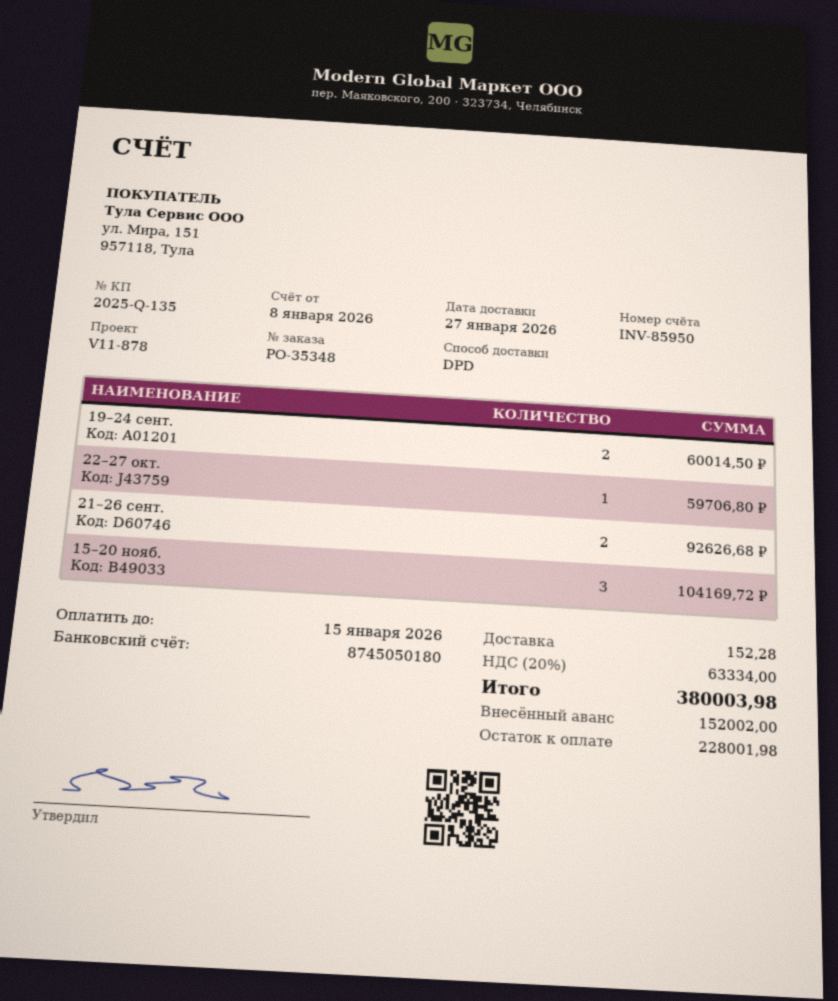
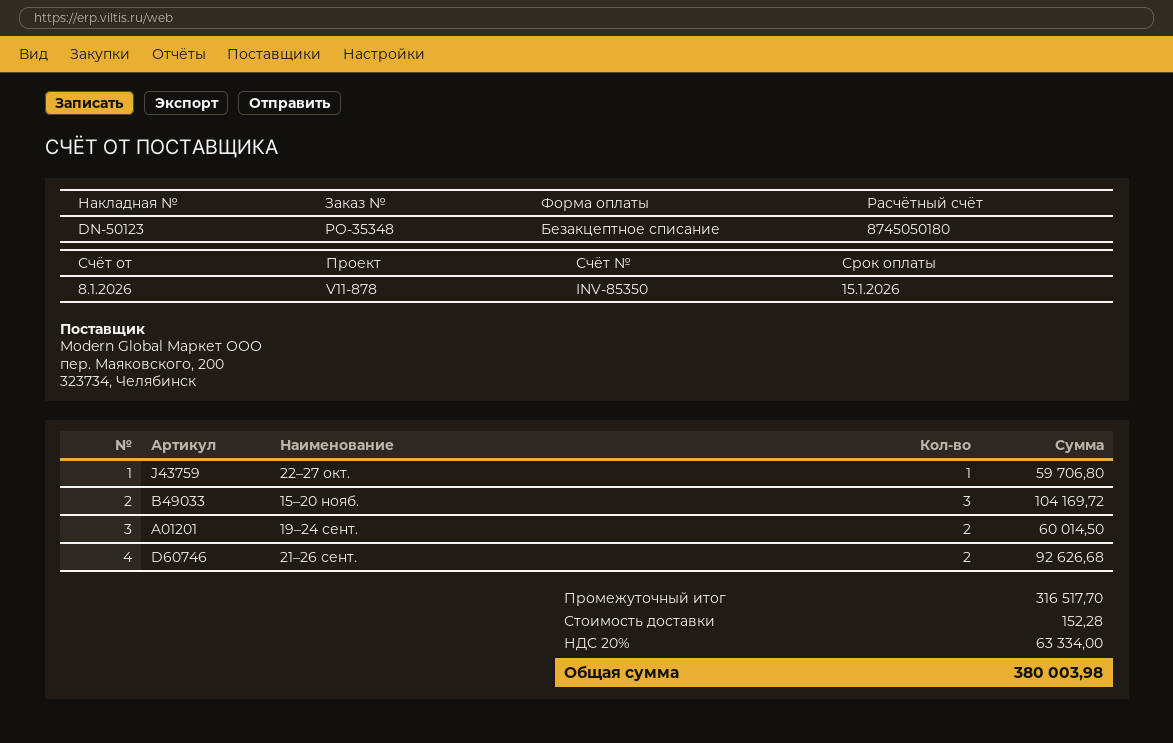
invoice number: INV-85950 -> INV-85350

